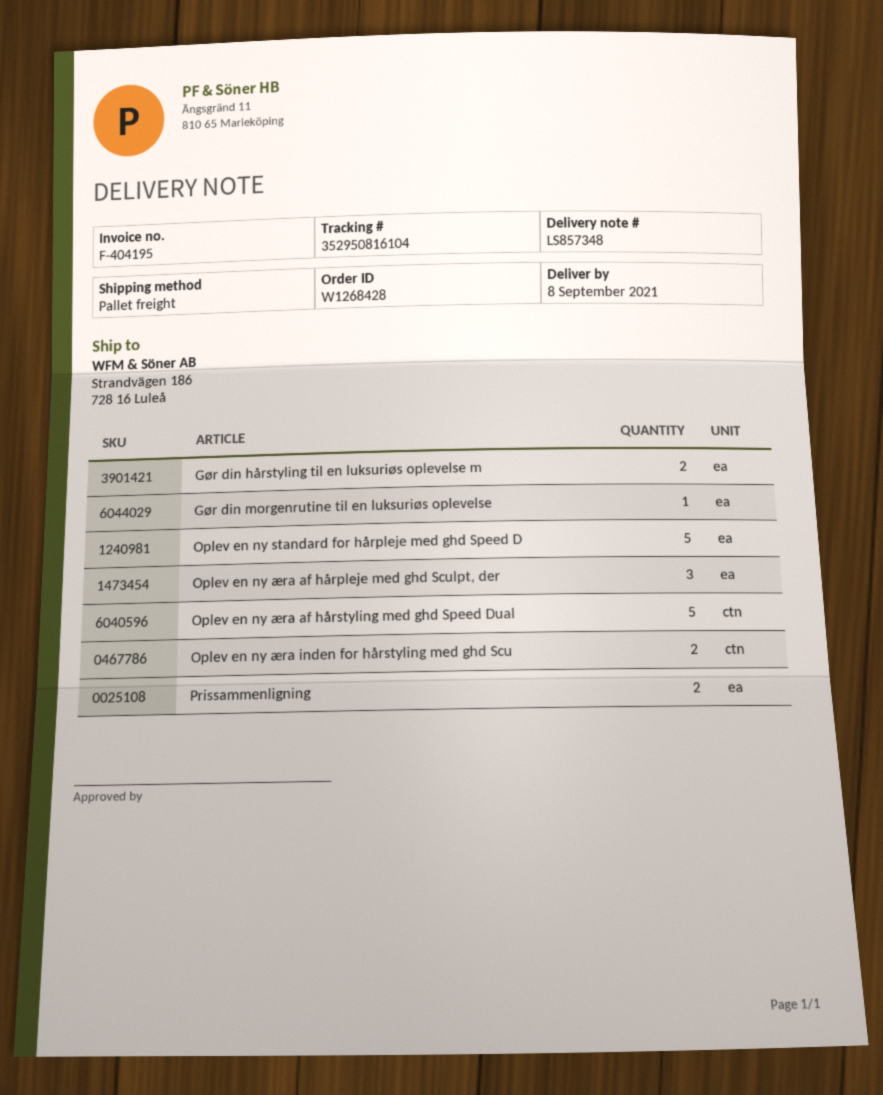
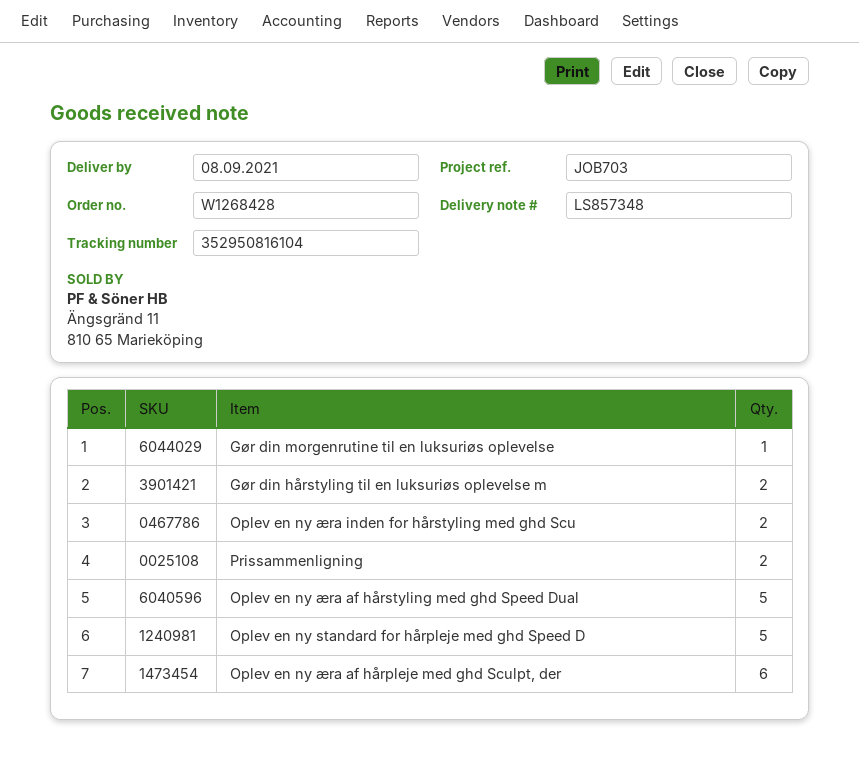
Oplev en ny æra af hårpleje med ghd Sculpt, der: 3 -> 6

